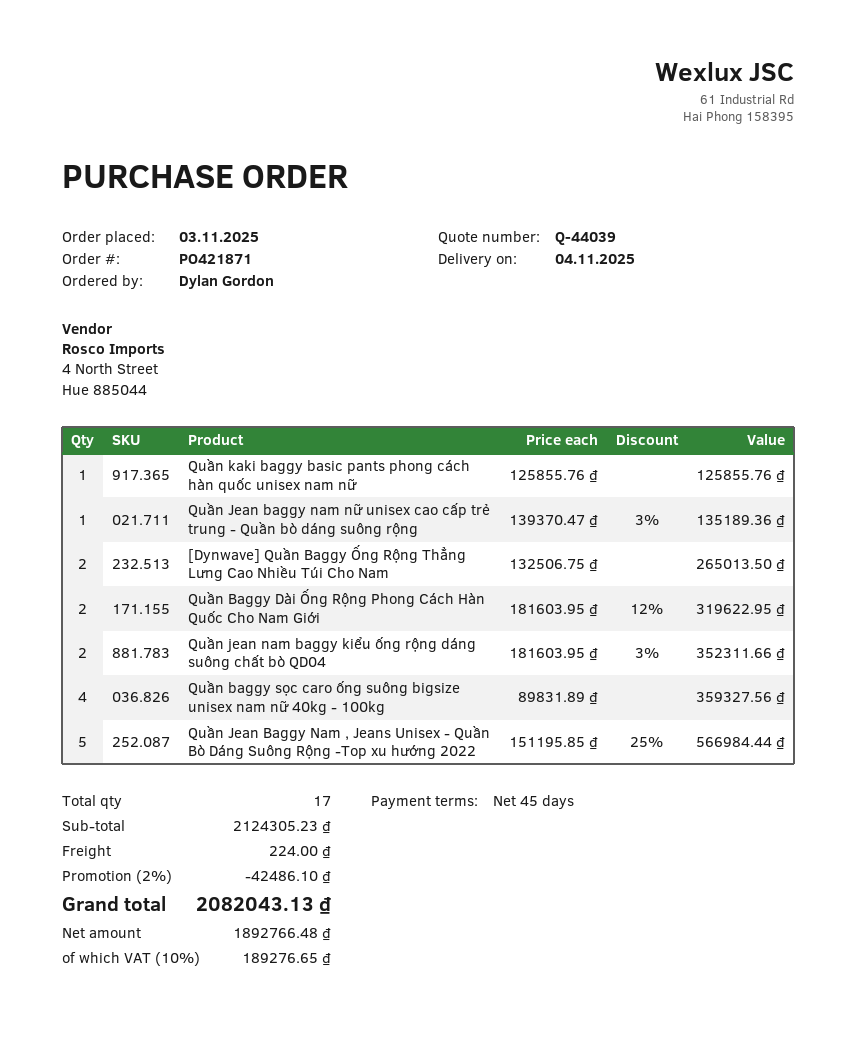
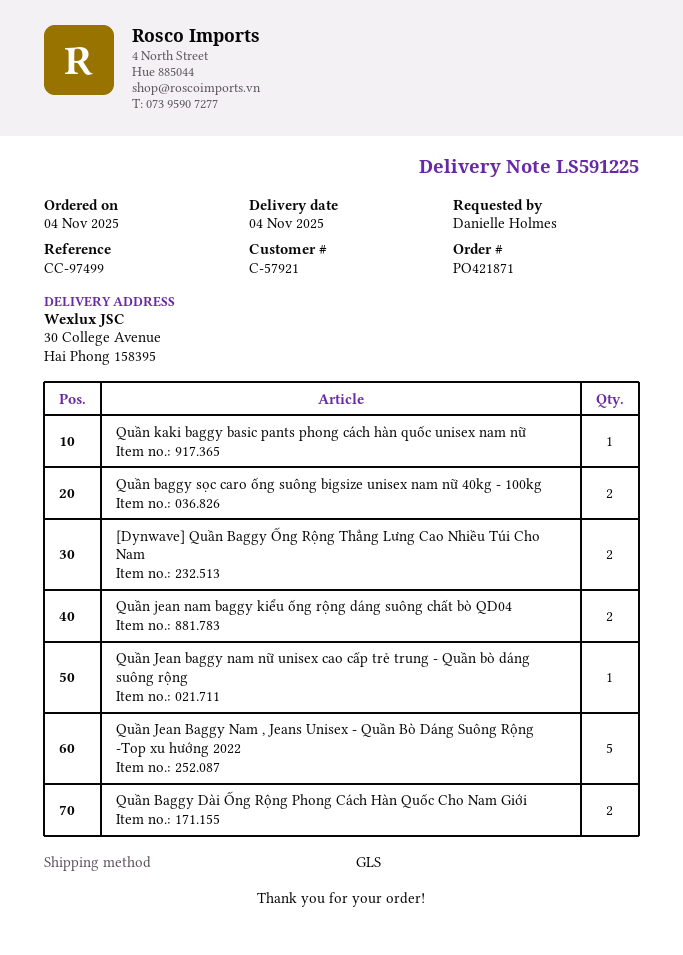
order date: 2025-11-03 -> 2025-11-04
ordered by: Dylan Gordon -> Danielle Holmes
Quần baggy sọc caro ống suông bigsize unisex nam nữ 40kg - 100kg: 4 -> 2

